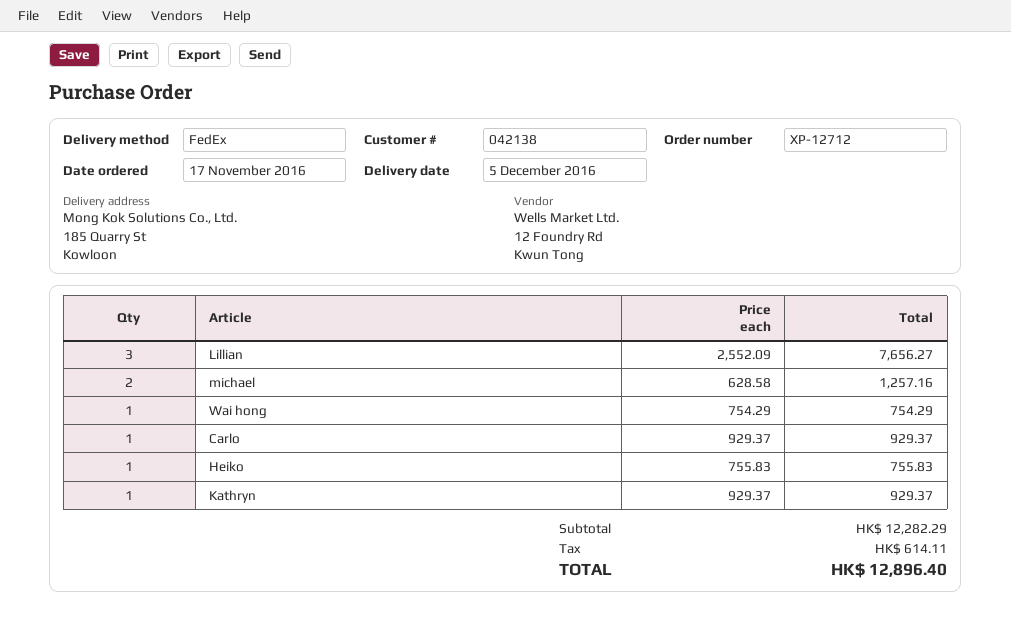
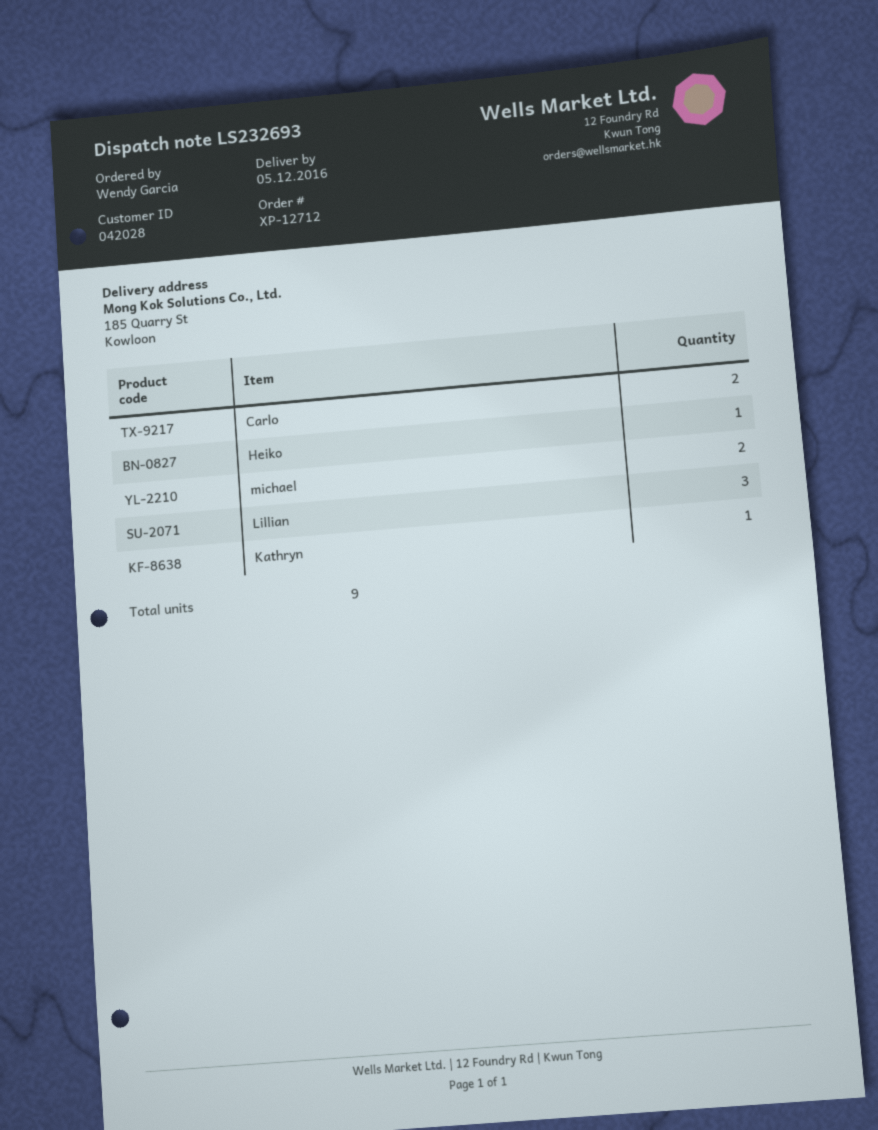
customer number: 042138 -> 042028
Wai hong: 1 -> none
Carlo: 1 -> 2

